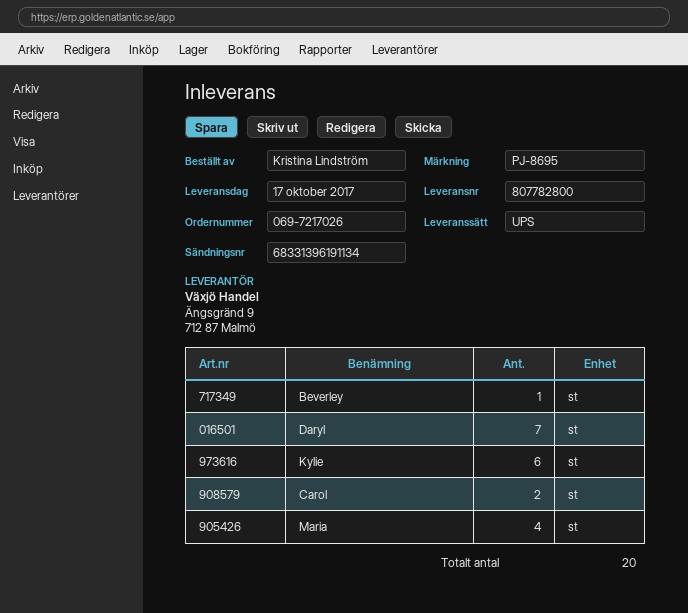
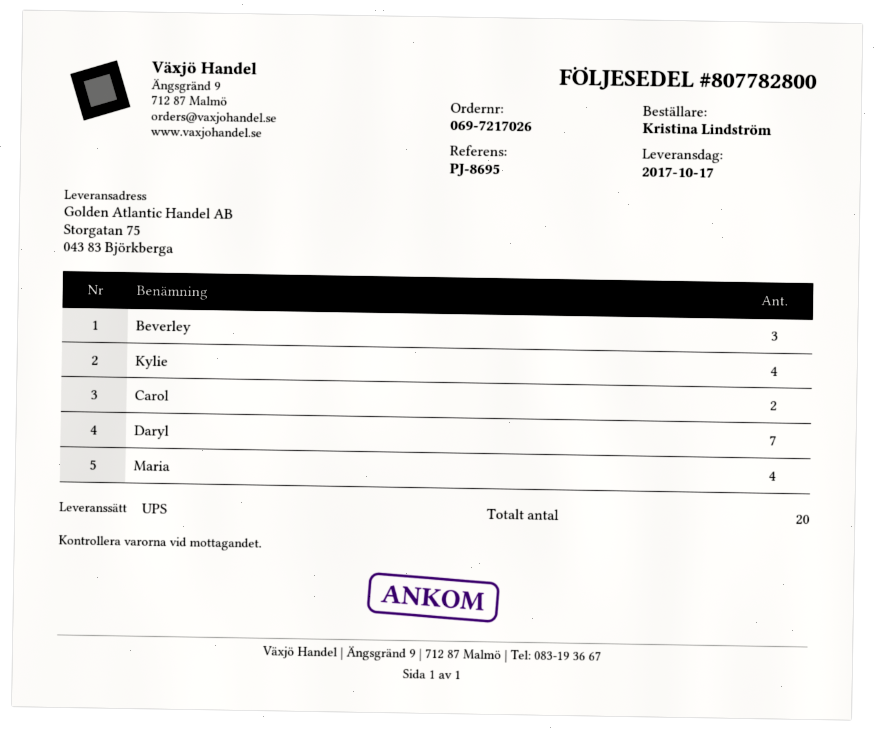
Beverley: 1 -> 3
Kylie: 6 -> 4

